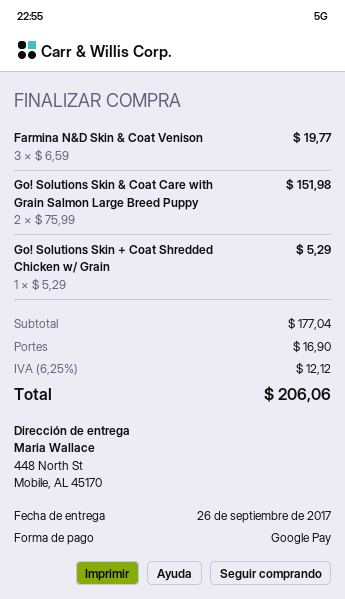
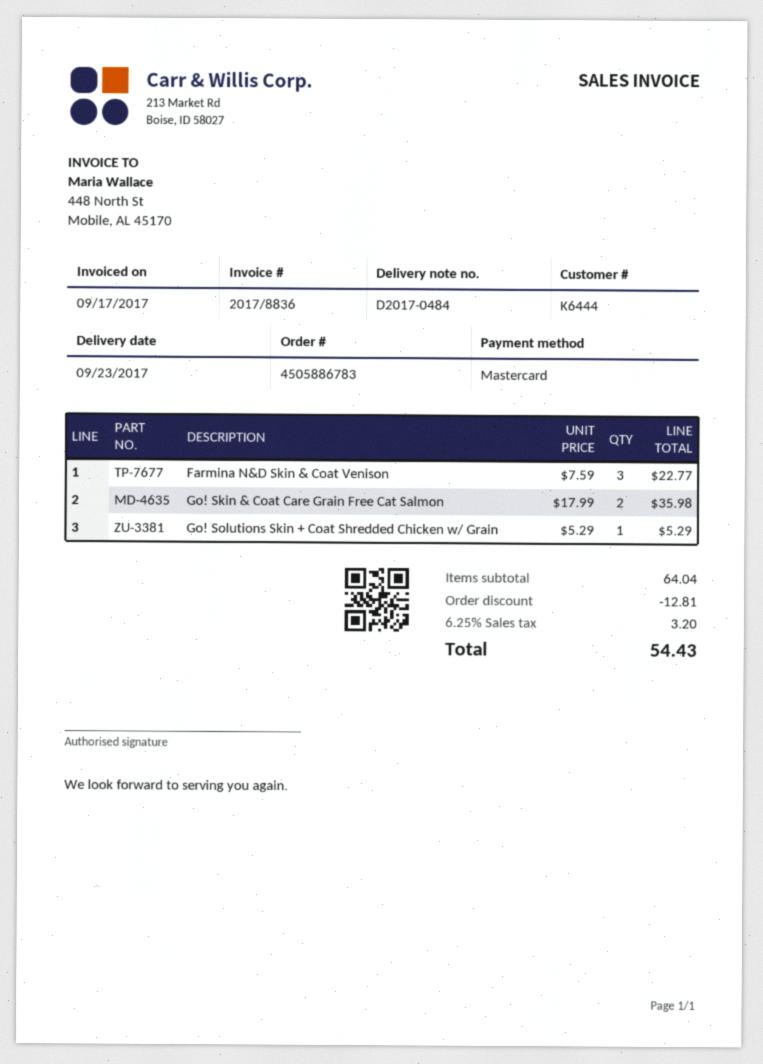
delivery date: 2017-09-26 -> 2017-09-23
payment method: Google Pay -> Mastercard
Farmina N&D Skin & Coat Venison: 3 x 6.59 = 19.77 -> 3 x 7.59 = 22.77
Go! Solutions Skin & Coat Care with Grain Salmon Large Breed Puppy: 2 x 75.99 = 151.98 -> none
Go! Skin & Coat Care Grain Free Cat Salmon: none -> 2 x 17.99 = 35.98
subtotal: 177.04 -> 64.04
discount: none -> 12.81
shipping: 16.90 -> none
tax: 6.25% = 12.12 -> 6.25% = 3.20
total: 206.06 -> 54.43

